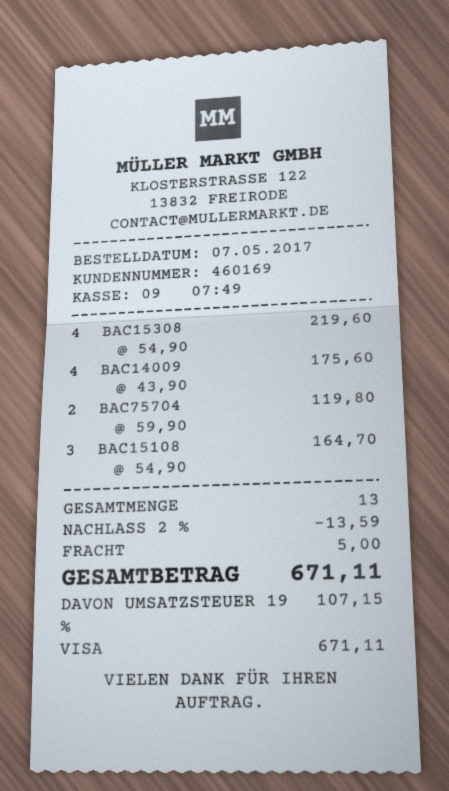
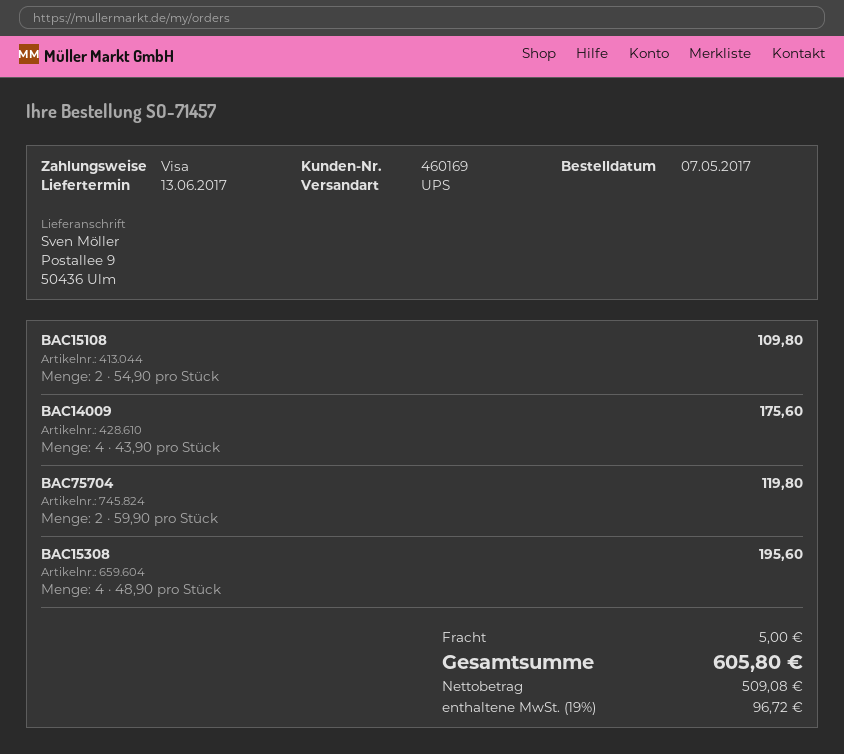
BAC15308: 4 x 54.90 = 219.60 -> 4 x 48.90 = 195.60
BAC15108: 3 x 54.90 = 164.70 -> 2 x 54.90 = 109.80
discount: 2% = 13.59 -> none
tax: 19% = 107.15 -> 19% = 96.72
total: 671.11 -> 605.80

